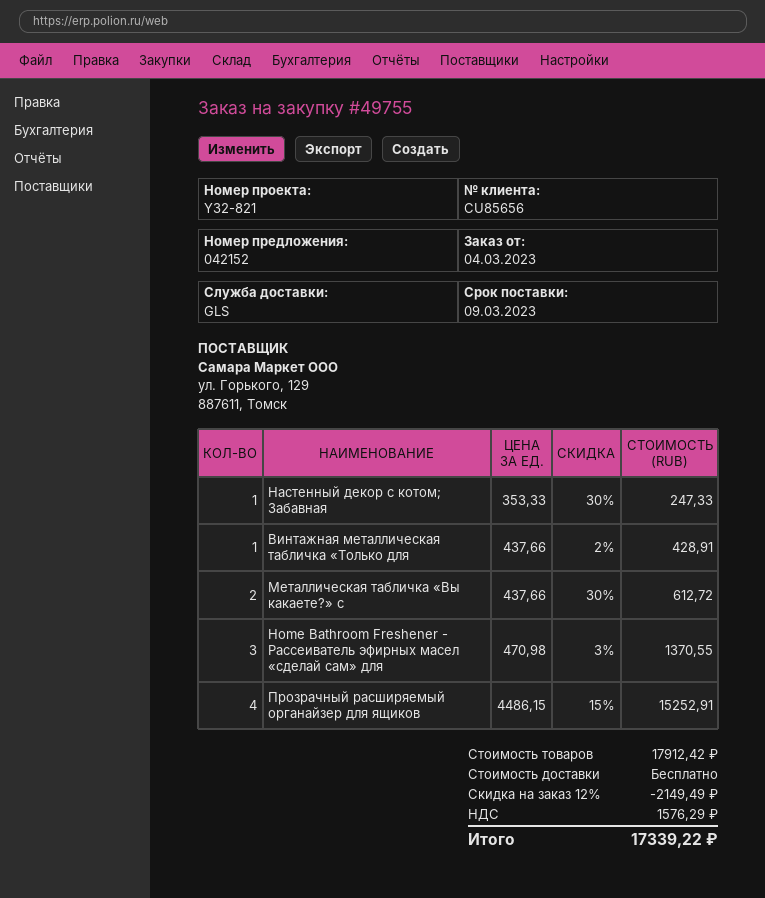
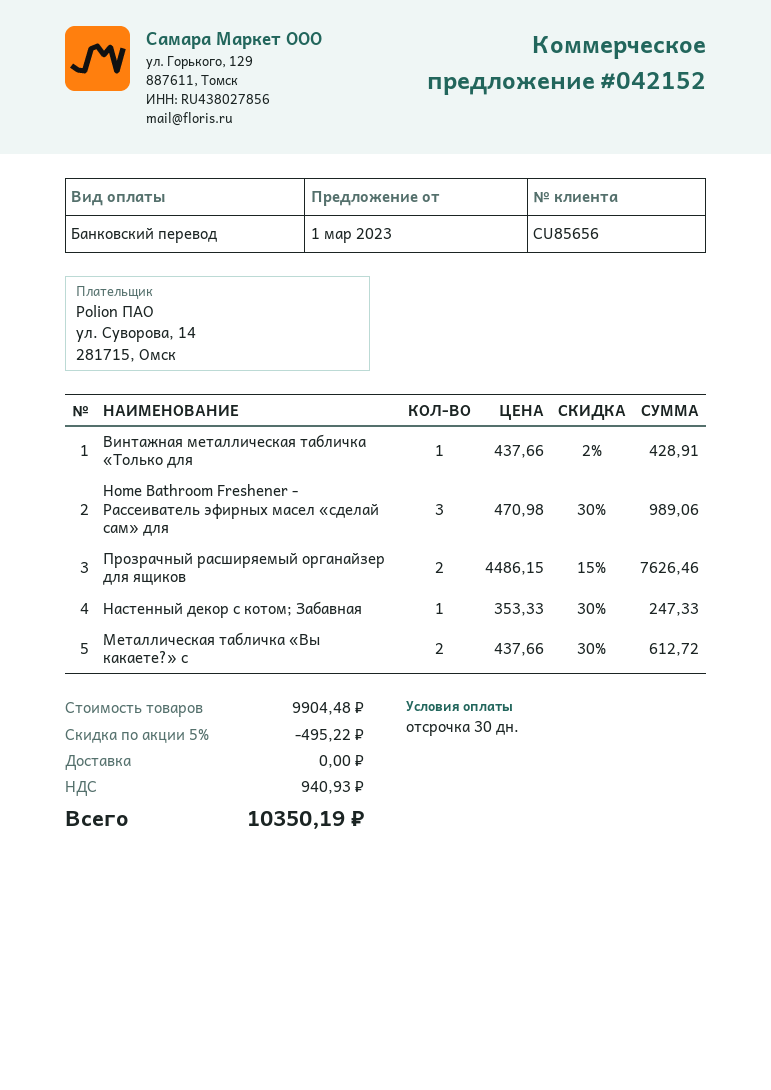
Home Bathroom Freshener - Рассеиватель эфирных масел «сделай сам» для: 3 x 470.98 - 3% = 1370.55 -> 3 x 470.98 - 30% = 989.06
Прозрачный расширяемый органайзер для ящиков: 4 x 4486.15 - 15% = 15252.91 -> 2 x 4486.15 - 15% = 7626.46
subtotal: 17912.42 -> 9904.48
discount: 12% = 2149.49 -> 5% = 495.22
tax: 1576.29 -> 940.93
total: 17339.22 -> 10350.19

